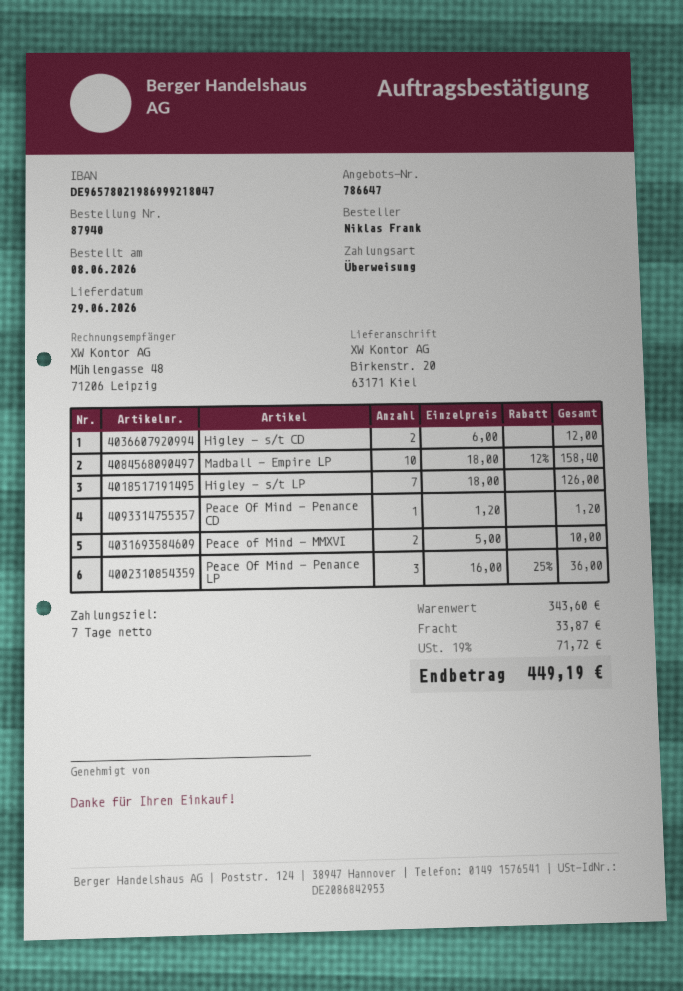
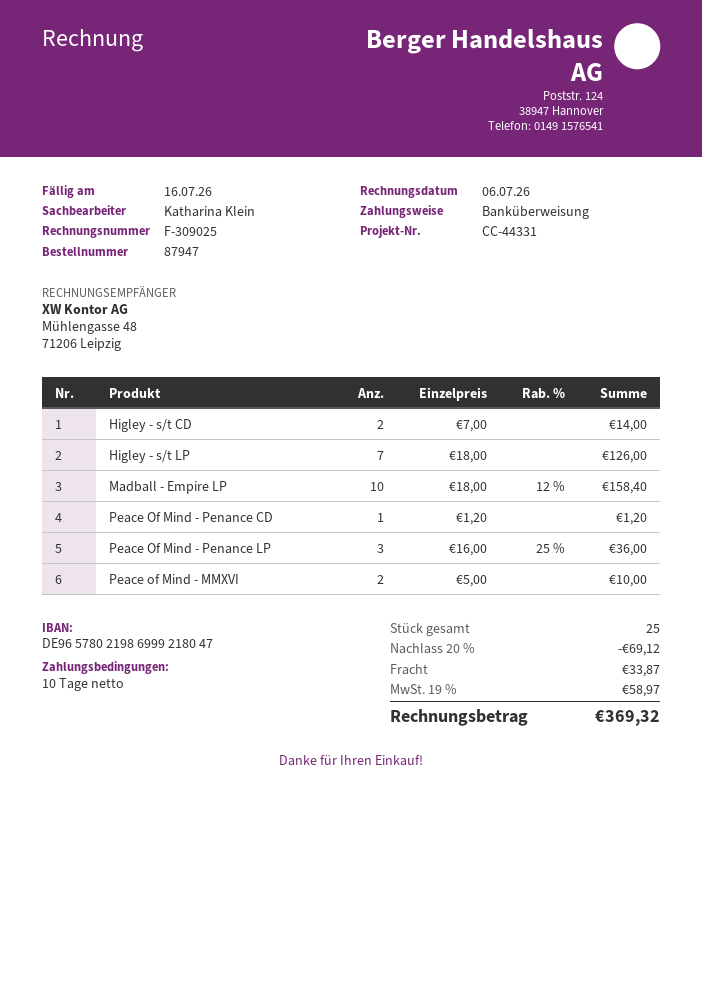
order number: 87940 -> 87947
payment terms: 7 days -> 10 days
Higley - s/t CD: 2 x 6.00 = 12.00 -> 2 x 7.00 = 14.00
discount: none -> 20% = 69.12
tax: 19% = 71.72 -> 19% = 58.97
total: 449.19 -> 369.32

